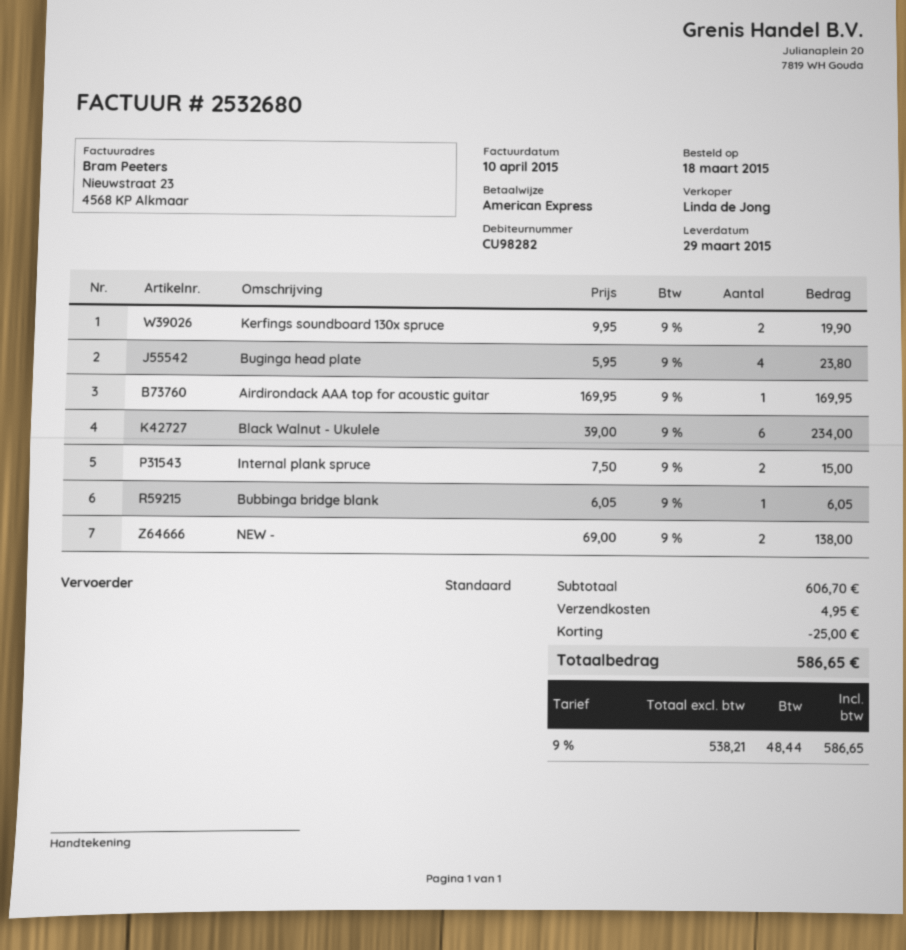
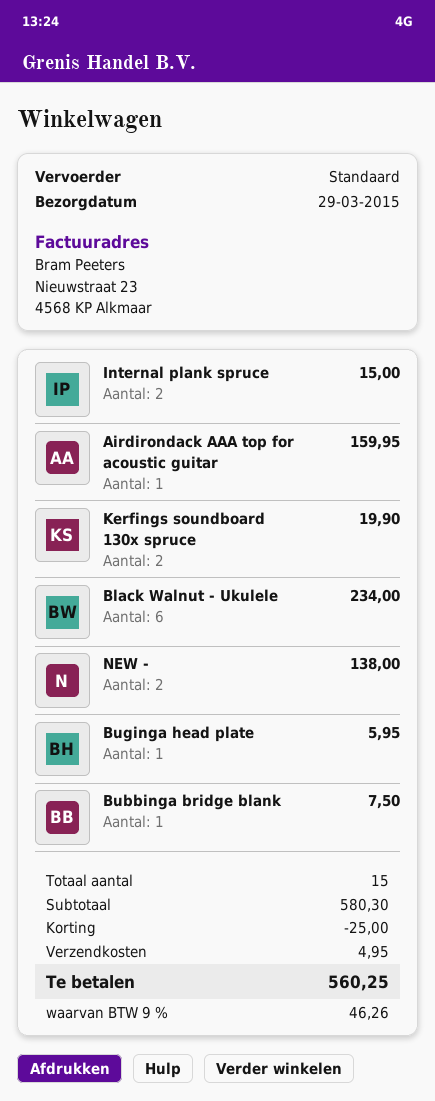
Buginga head plate: 4 for 23.80 -> 1 for 5.95
Airdirondack AAA top for acoustic guitar: 1 for 169.95 -> 1 for 159.95
Bubbinga bridge blank: 1 for 6.05 -> 1 for 7.50
subtotal: 606.70 -> 580.30
tax: 9% = 48.44 -> 9% = 46.26
total: 586.65 -> 560.25

